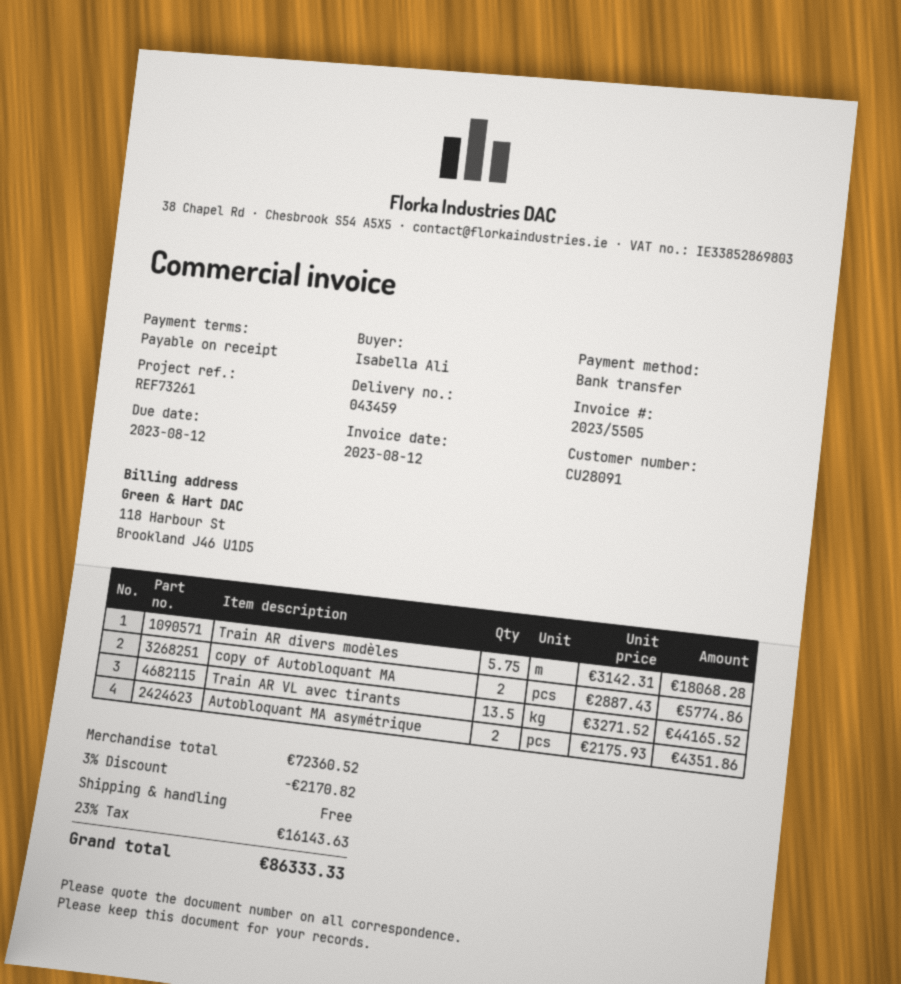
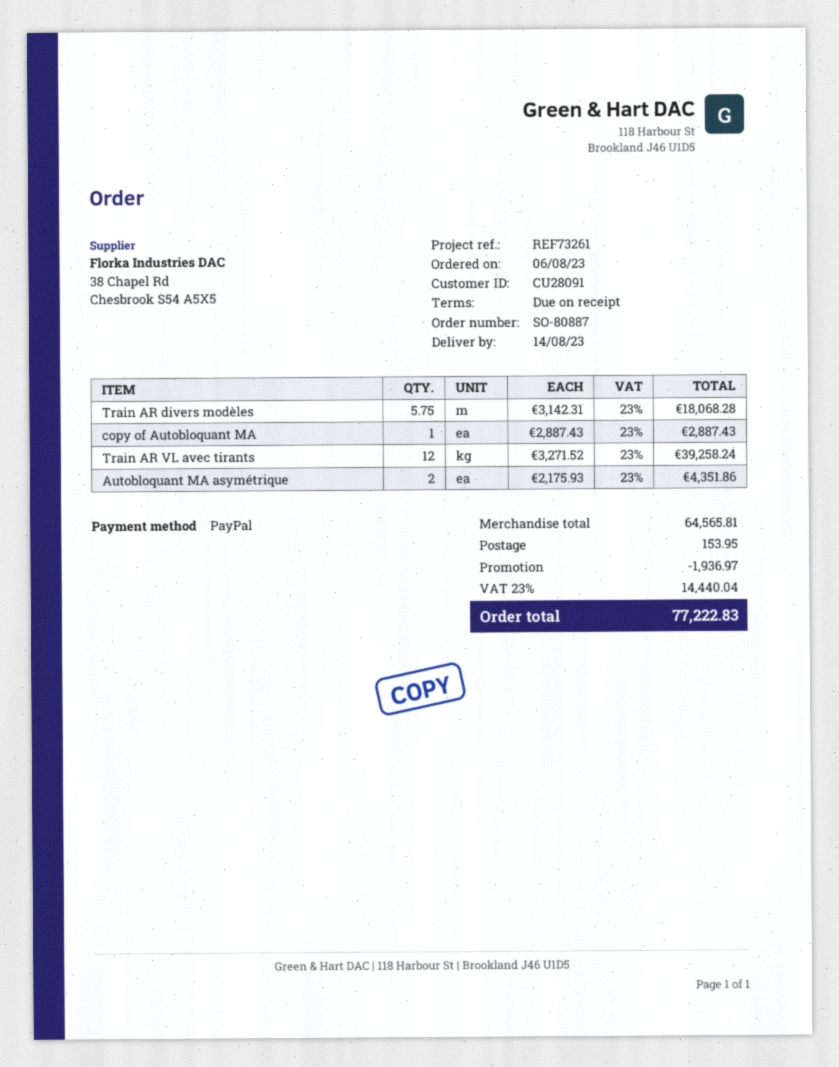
payment method: bank transfer -> PayPal
copy of Autobloquant MA: 2 x 2887.43 = 5774.86 -> 1 x 2887.43 = 2887.43
Train AR VL avec tirants: 13.5 x 3271.52 = 44165.52 -> 12 x 3271.52 = 39258.24
subtotal: 72360.52 -> 64565.81
discount: 2170.82 -> 1936.97
shipping: 0.00 -> 153.95
tax: 23% = 16143.63 -> 23% = 14440.04
total: 86333.33 -> 77222.83

